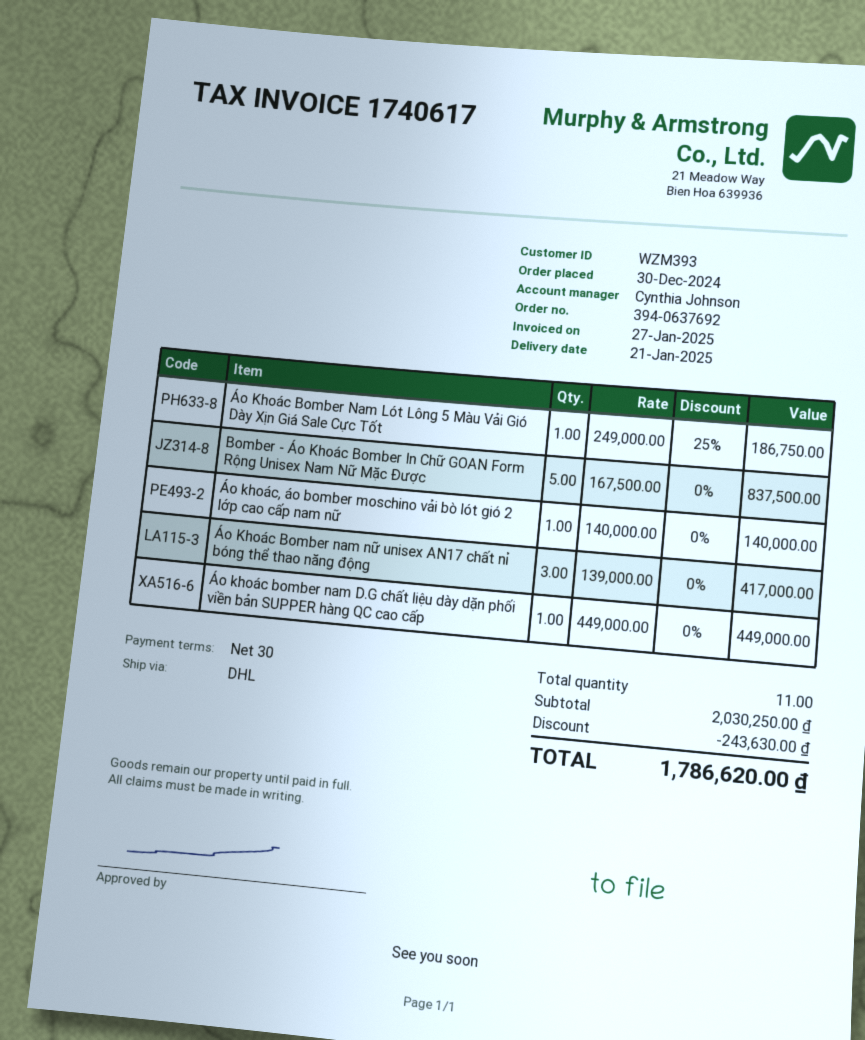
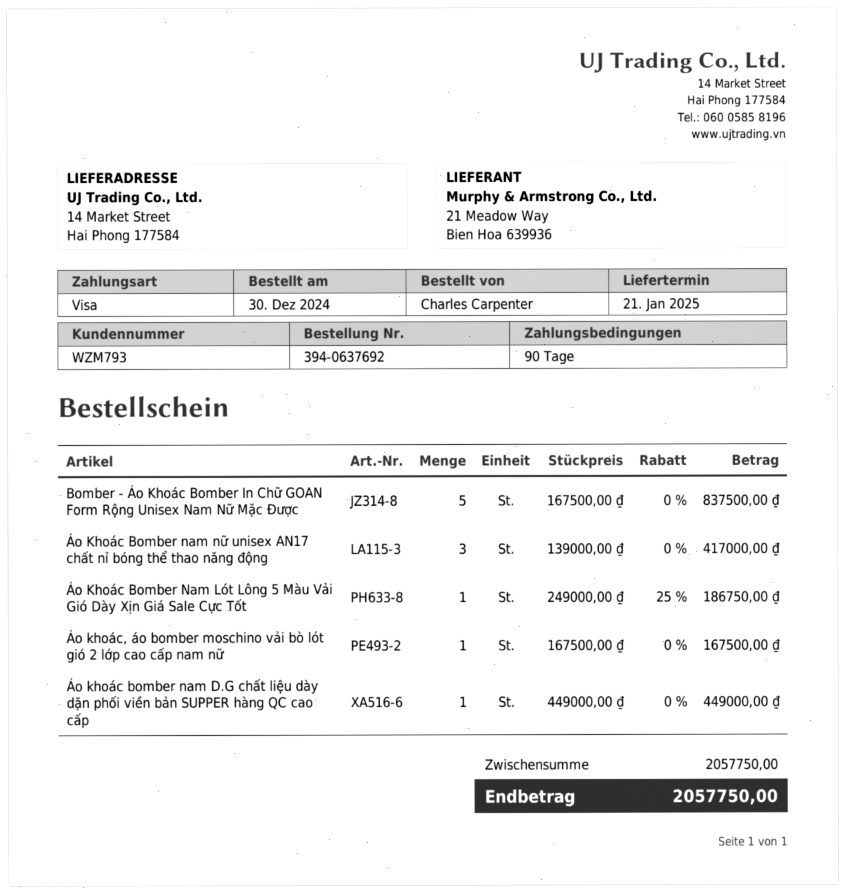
payment terms: 30 days -> 90 days
customer number: WZM393 -> WZM793
Áo khoác, áo bomber moschino vải bò lót gió 2 lớp cao cấp nam nữ: 1 x 140000.00 = 140000.00 -> 1 x 167500.00 = 167500.00
subtotal: 2030250.00 -> 2057750.00
discount: 243630.00 -> none
total: 1786620.00 -> 2057750.00

